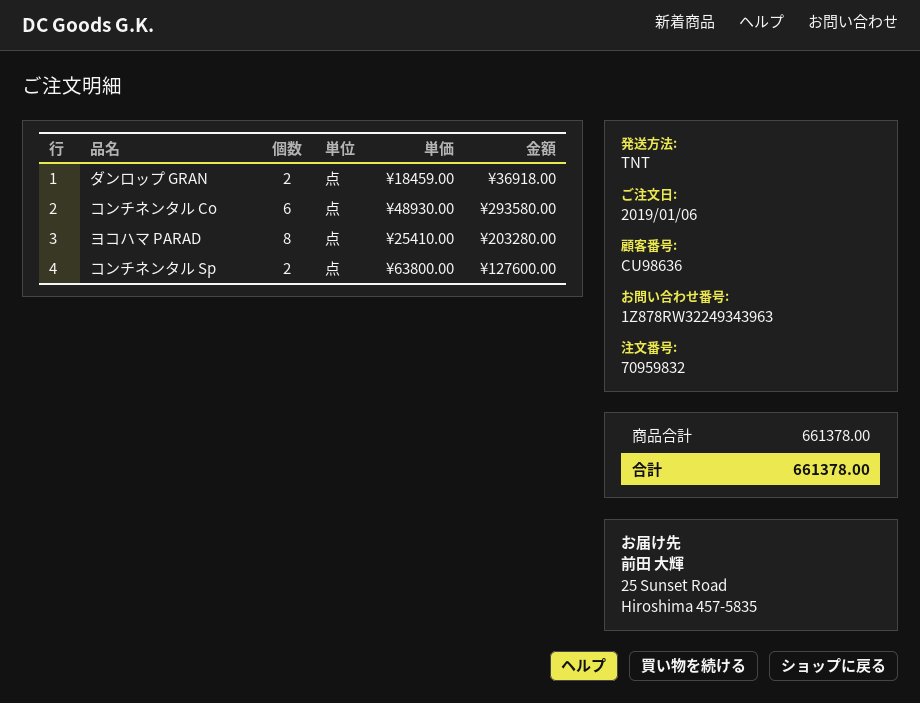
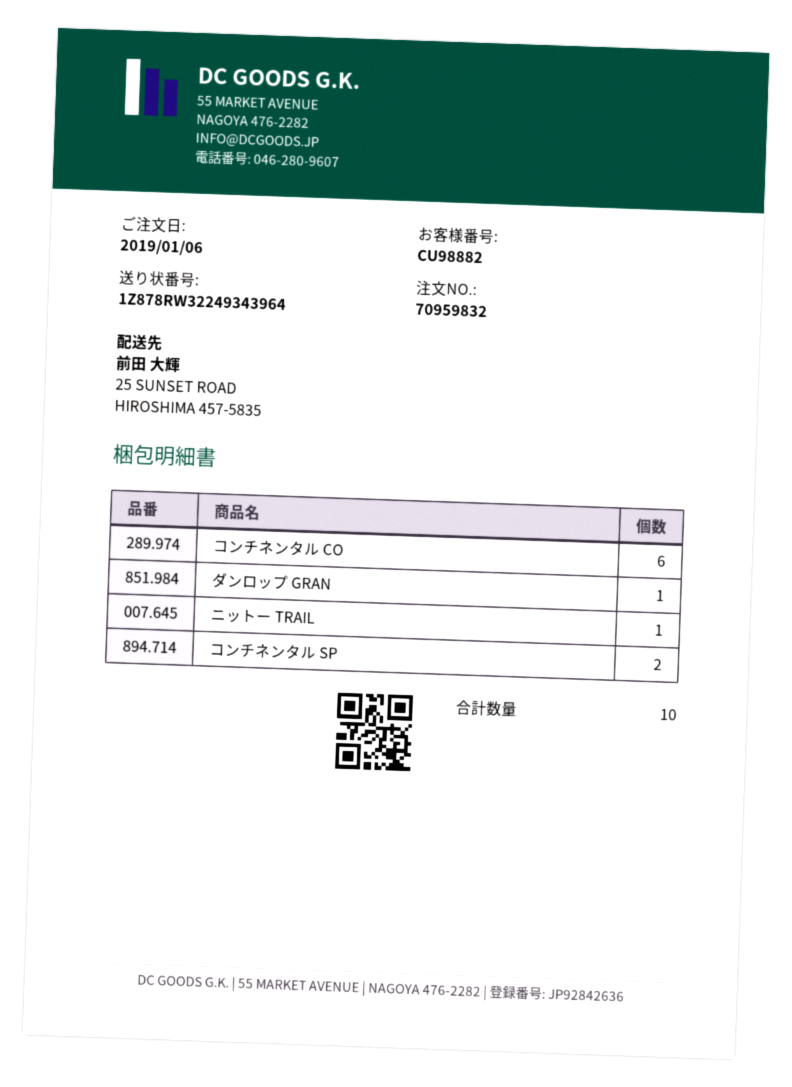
customer number: CU98636 -> CU98882
tracking number: 1Z878RW32249343963 -> 1Z878RW32249343964
ダンロップ GRAN: 2 -> 1
ヨコハマ PARAD: 8 -> none
ニットー TRAIL: none -> 1

